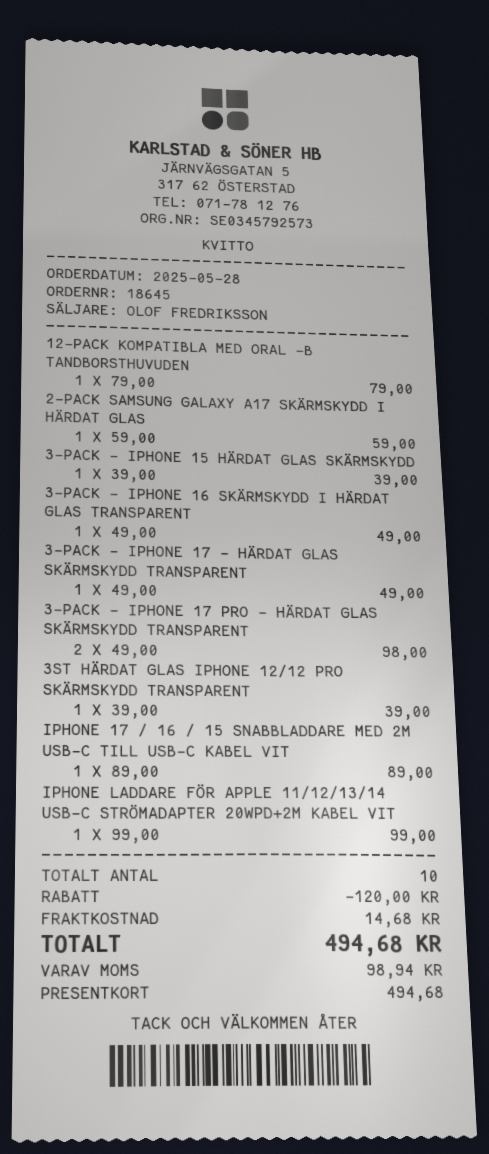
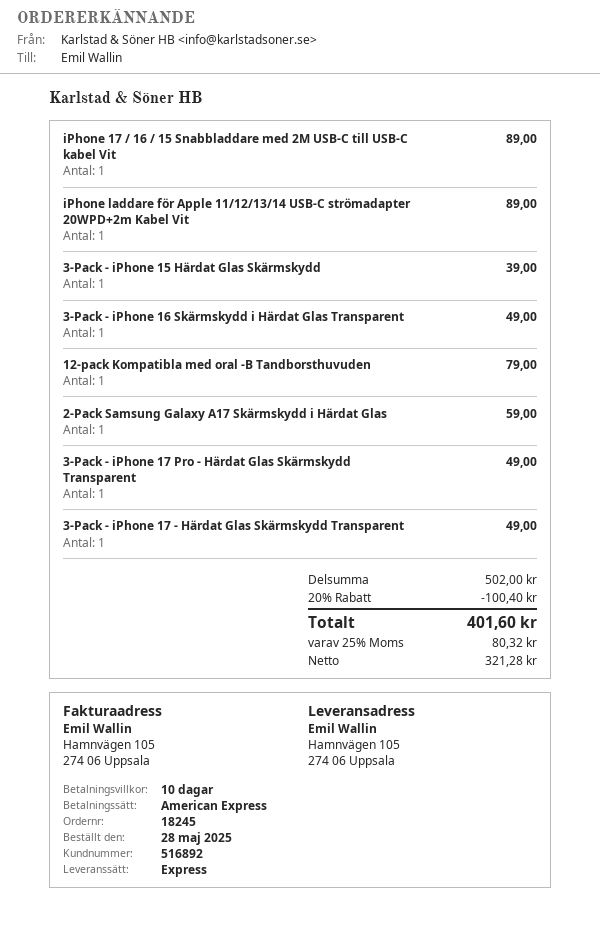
order number: 18645 -> 18245
payment method: gift card -> American Express
3-PACK - IPHONE 17 PRO - HÄRDAT GLAS SKÄRMSKYDD TRANSPARENT: 2 for 98.00 -> 1 for 49.00
3ST HÄRDAT GLAS IPHONE 12/12 PRO SKÄRMSKYDD TRANSPARENT: 1 for 39.00 -> none
IPHONE LADDARE FÖR APPLE 11/12/13/14 USB-C STRÖMADAPTER 20WPD+2M KABEL VIT: 1 for 99.00 -> 1 for 89.00
discount: 120.00 -> 100.40
shipping: 14.68 -> none
tax: 98.94 -> 80.32
total: 494.68 -> 401.60

